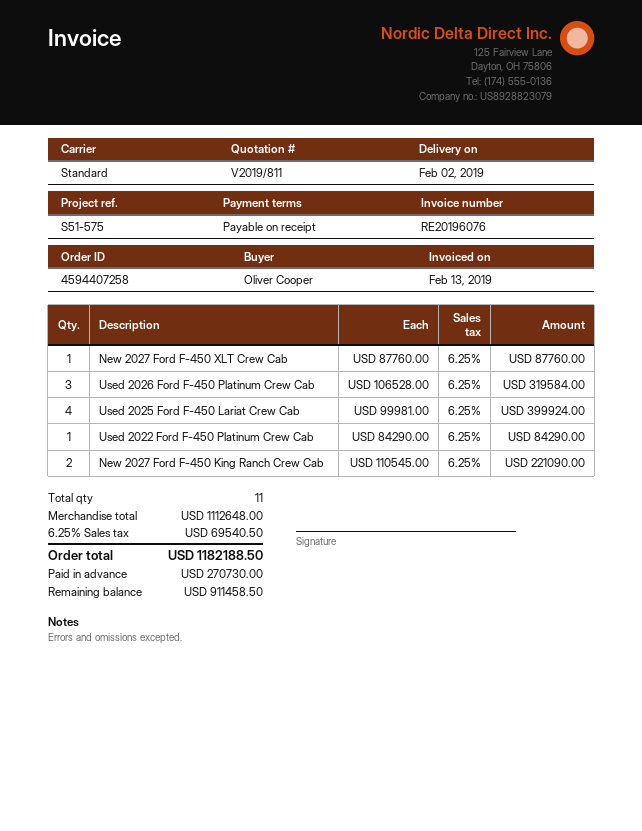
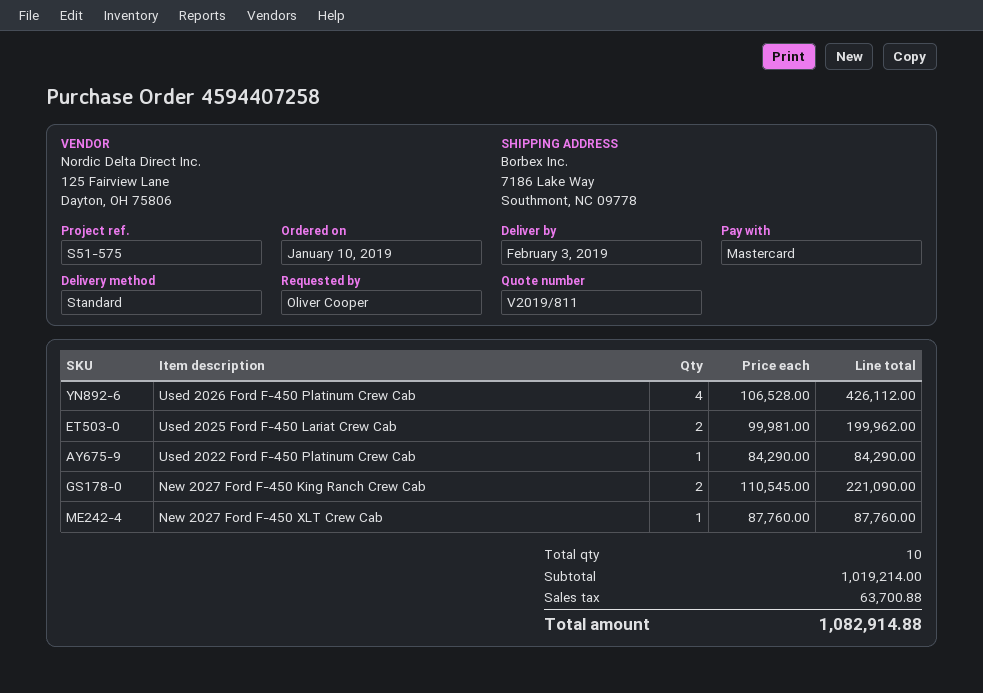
delivery date: 2019-02-02 -> 2019-02-03
Used 2026 Ford F-450 Platinum Crew Cab: 3 x 106528.00 = 319584.00 -> 4 x 106528.00 = 426112.00
Used 2025 Ford F-450 Lariat Crew Cab: 4 x 99981.00 = 399924.00 -> 2 x 99981.00 = 199962.00
total quantity: 11 -> 10
subtotal: 1112648.00 -> 1019214.00
tax: 69540.50 -> 63700.88
total: 1182188.50 -> 1082914.88

